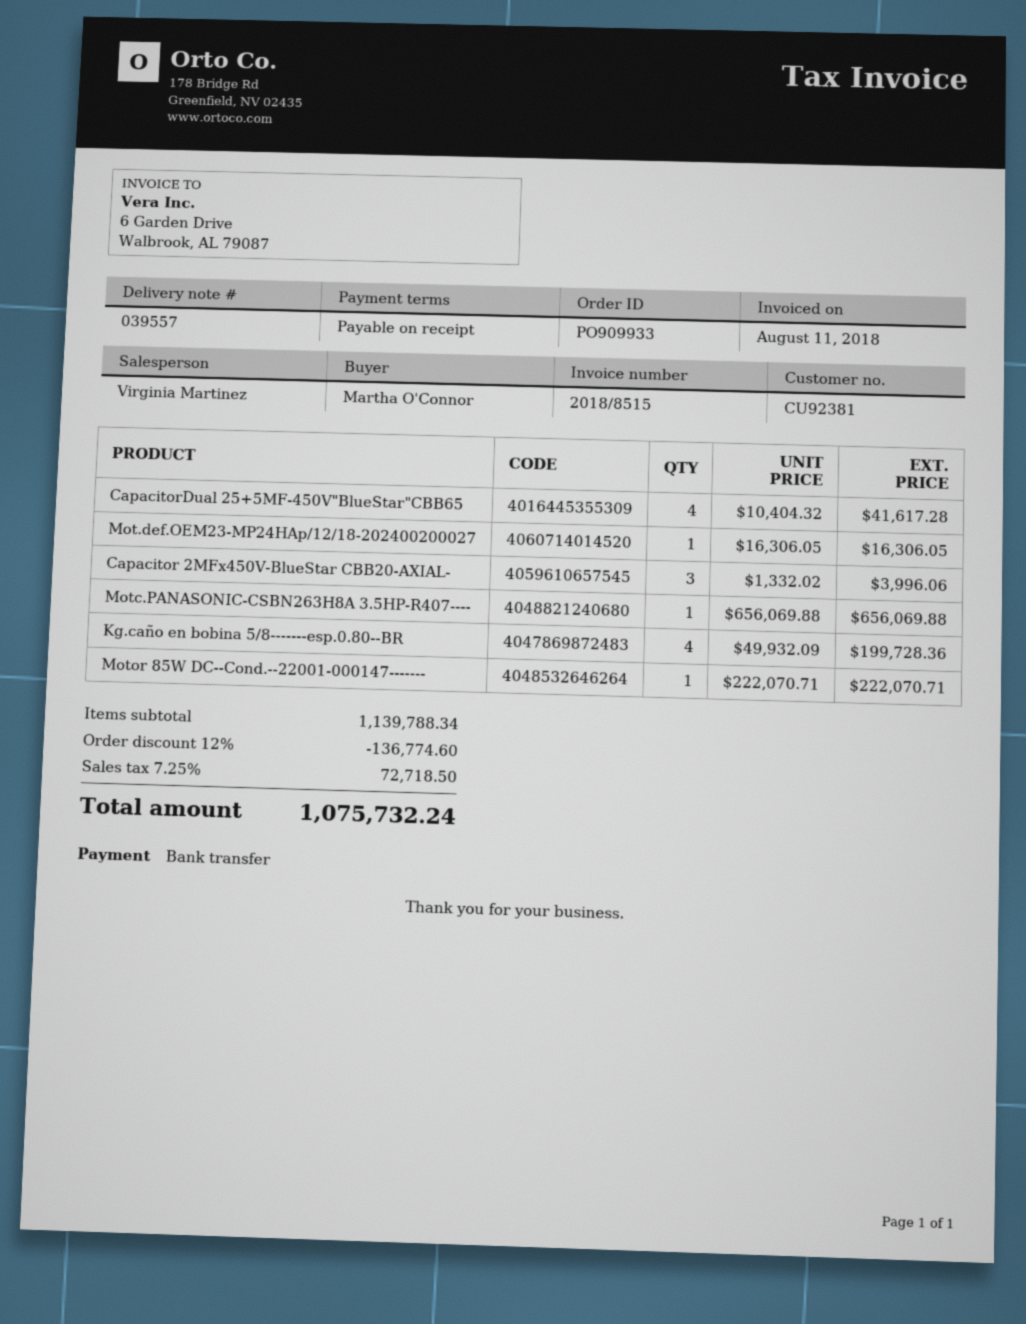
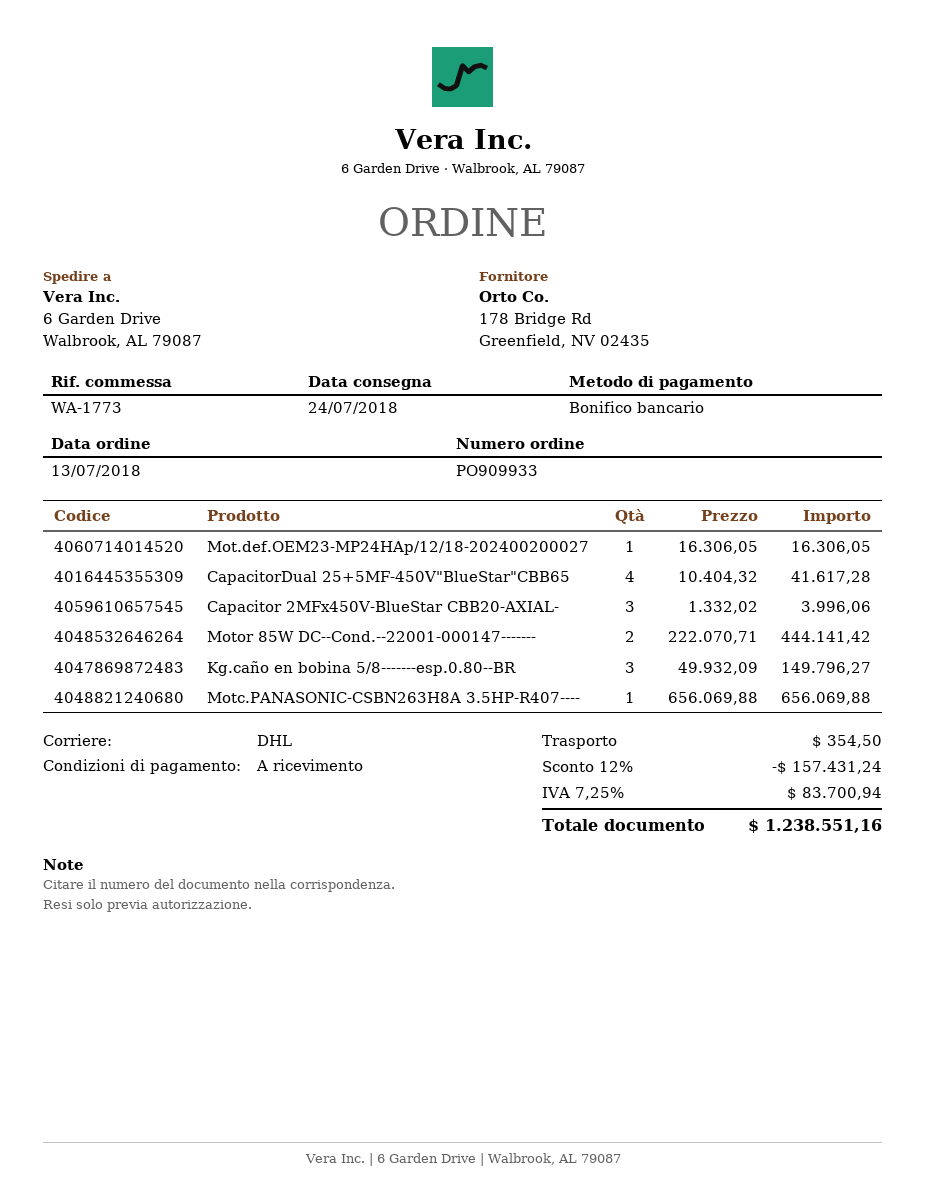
Kg.caño en bobina 5/8-------esp.0.80--BR: 4 x 49932.09 = 199728.36 -> 3 x 49932.09 = 149796.27
Motor 85W DC--Cond.--22001-000147-------: 1 x 222070.71 = 222070.71 -> 2 x 222070.71 = 444141.42
discount: 12% = 136774.60 -> 12% = 157431.24
shipping: none -> 354.50
tax: 7.25% = 72718.50 -> 7.25% = 83700.94
total: 1075732.24 -> 1238551.16

